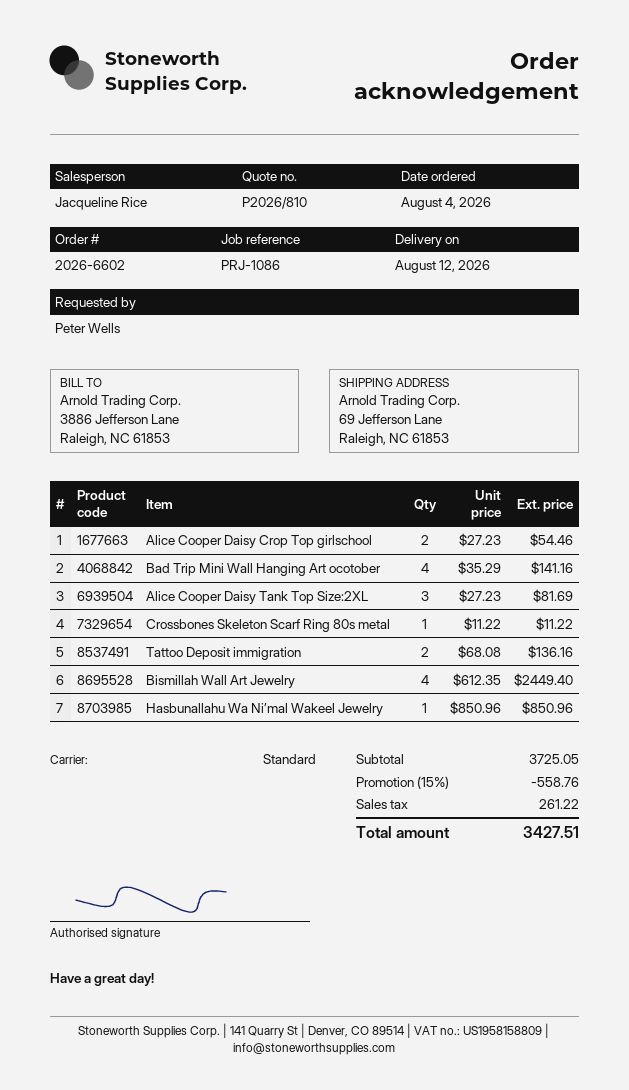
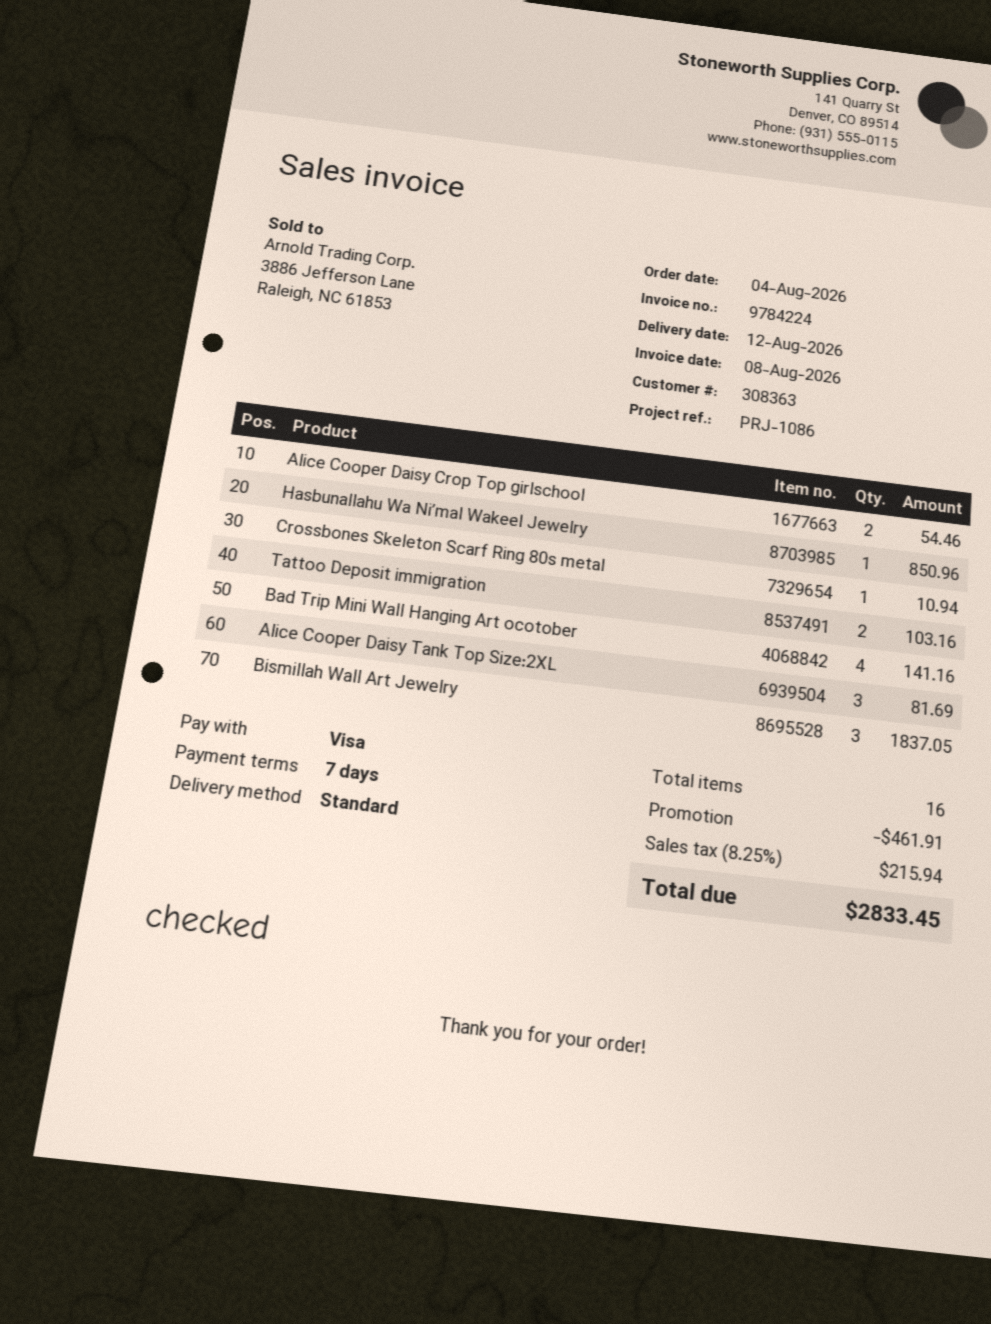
Crossbones Skeleton Scarf Ring 80s metal: 1 for 11.22 -> 1 for 10.94
Tattoo Deposit immigration: 2 for 136.16 -> 2 for 103.16
Bismillah Wall Art Jewelry: 4 for 2449.40 -> 3 for 1837.05
discount: 558.76 -> 461.91
tax: 261.22 -> 215.94
total: 3427.51 -> 2833.45

